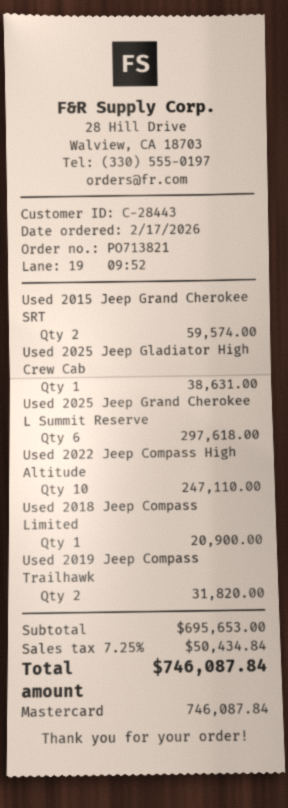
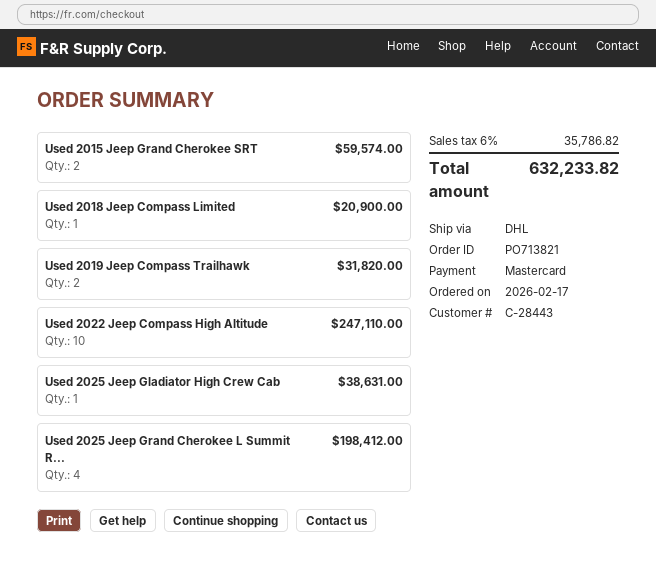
Used 2025 Jeep Grand Cherokee L Summit Reserve: 6 for 297618.00 -> 4 for 198412.00
tax: 7.25% = 50434.84 -> 6% = 35786.82
total: 746087.84 -> 632233.82

